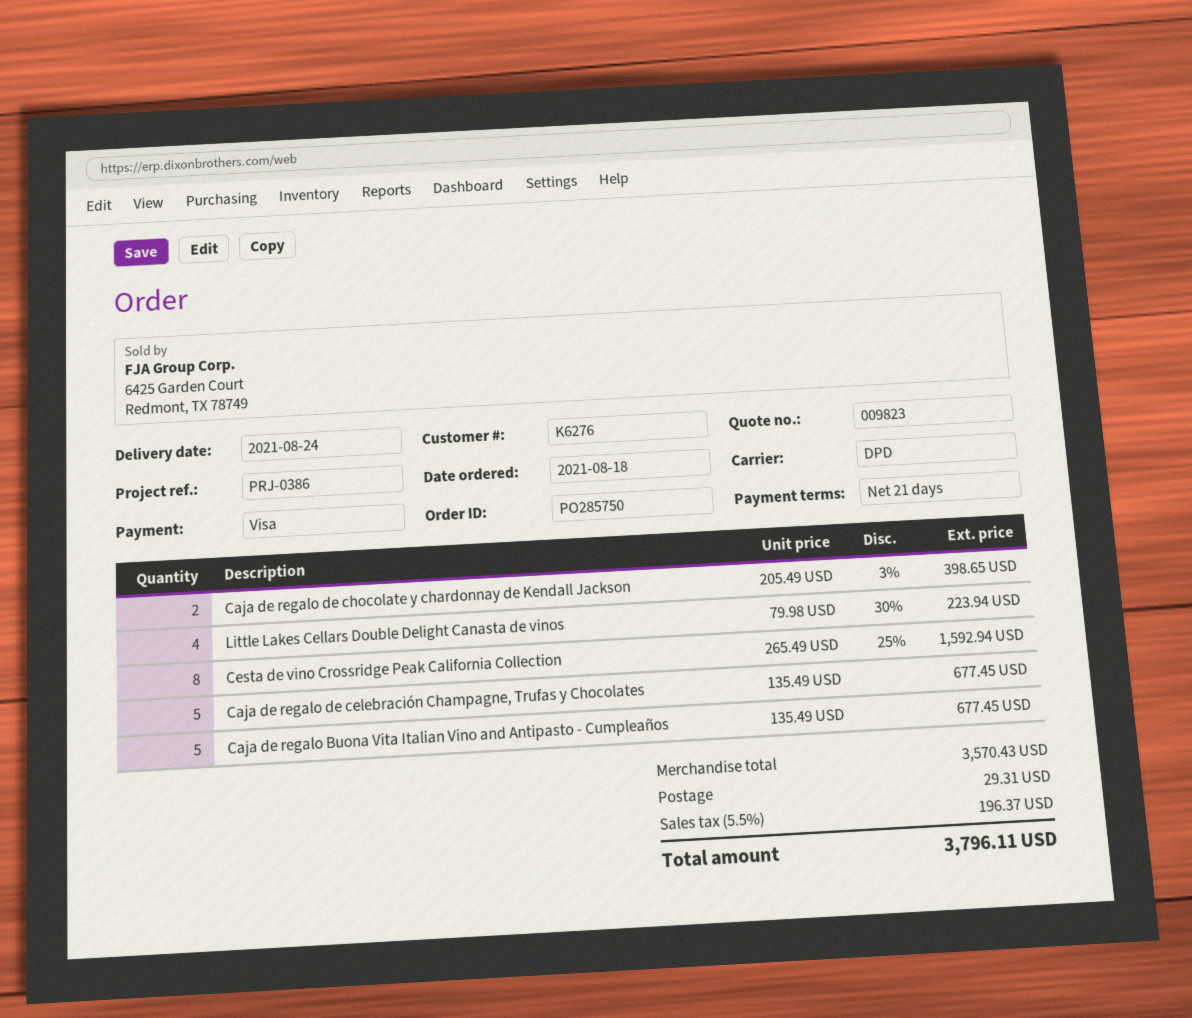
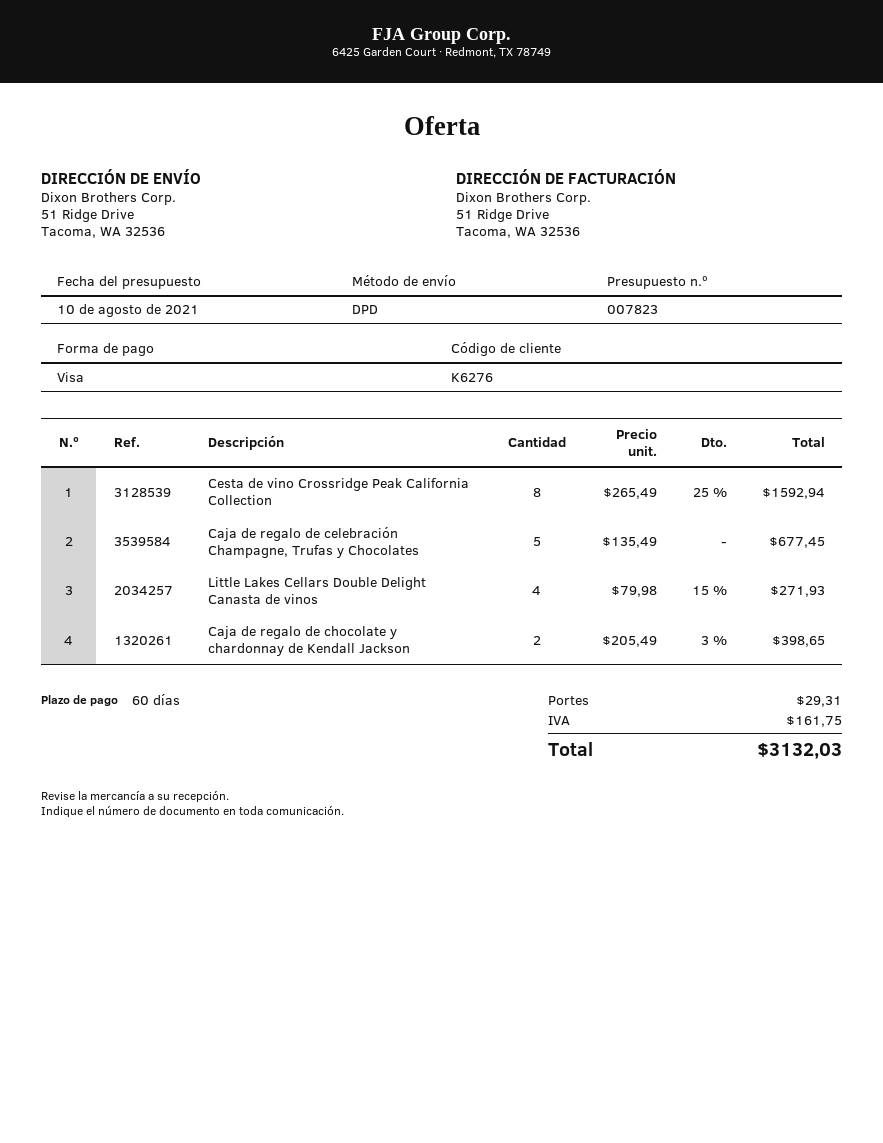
quote number: 009823 -> 007823
payment terms: 21 days -> 60 days
Little Lakes Cellars Double Delight Canasta de vinos: 4 x 79.98 - 30% = 223.94 -> 4 x 79.98 - 15% = 271.93
Caja de regalo Buona Vita Italian Vino and Antipasto - Cumpleaños: 5 x 135.49 = 677.45 -> none
tax: 196.37 -> 161.75
total: 3796.11 -> 3132.03

